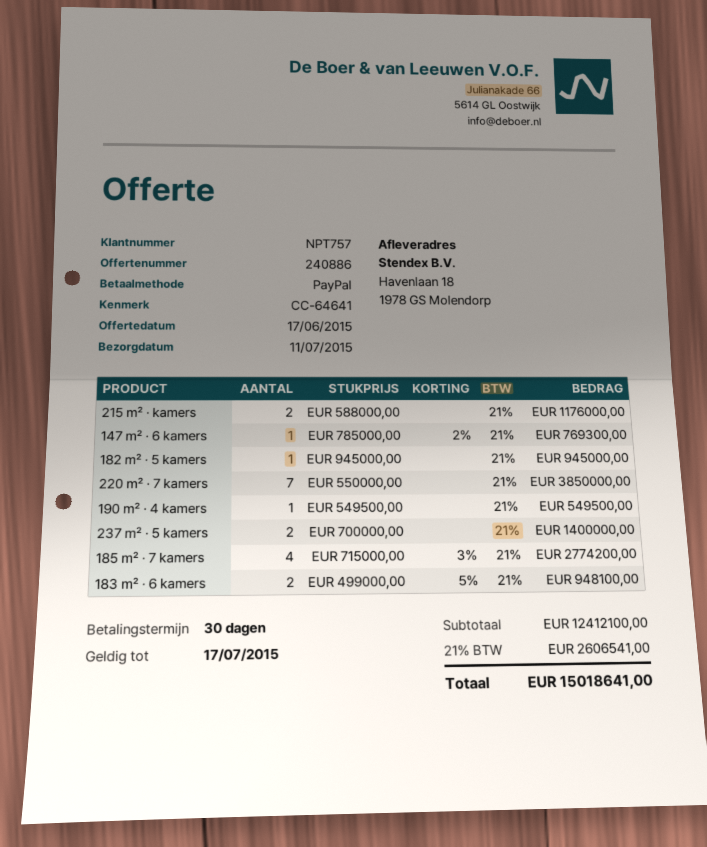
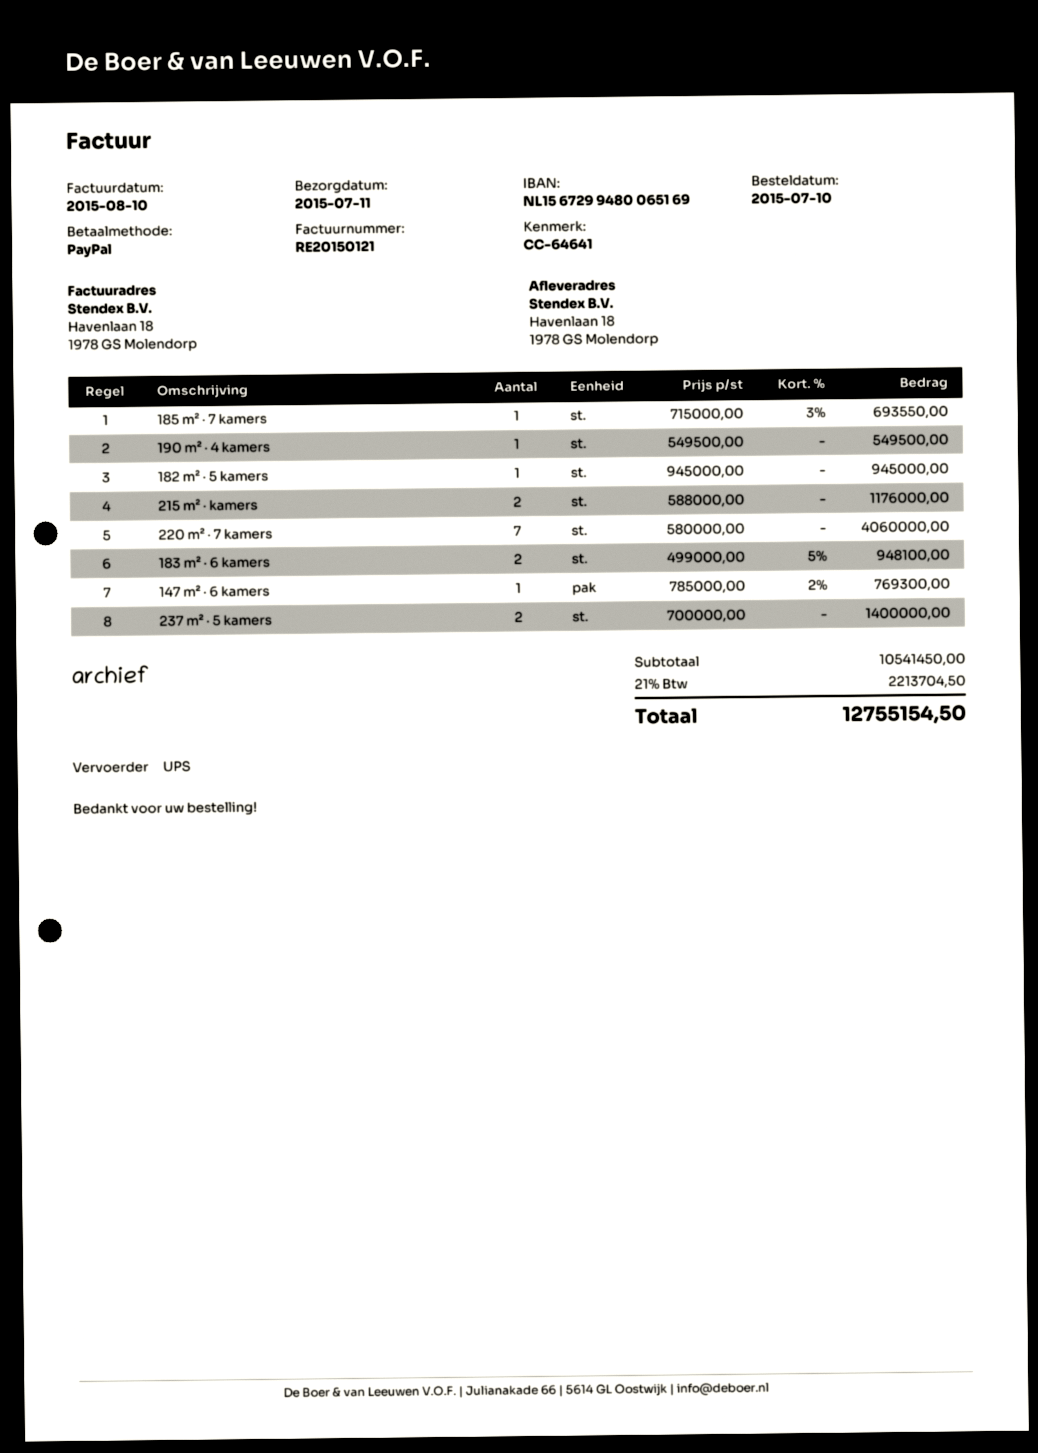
220 m² · 7 kamers: 7 x 550000.00 = 3850000.00 -> 7 x 580000.00 = 4060000.00
185 m² · 7 kamers: 4 x 715000.00 - 3% = 2774200.00 -> 1 x 715000.00 - 3% = 693550.00
subtotal: 12412100.00 -> 10541450.00
tax: 21% = 2606541.00 -> 21% = 2213704.50
total: 15018641.00 -> 12755154.50

